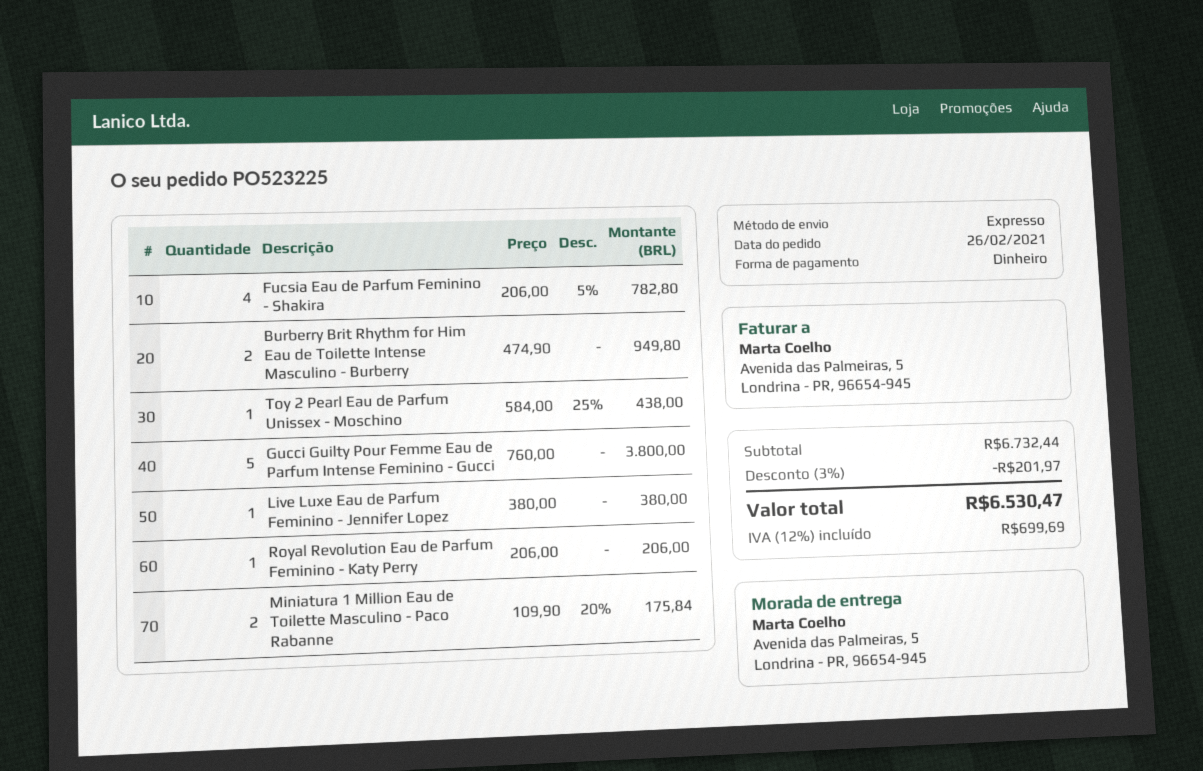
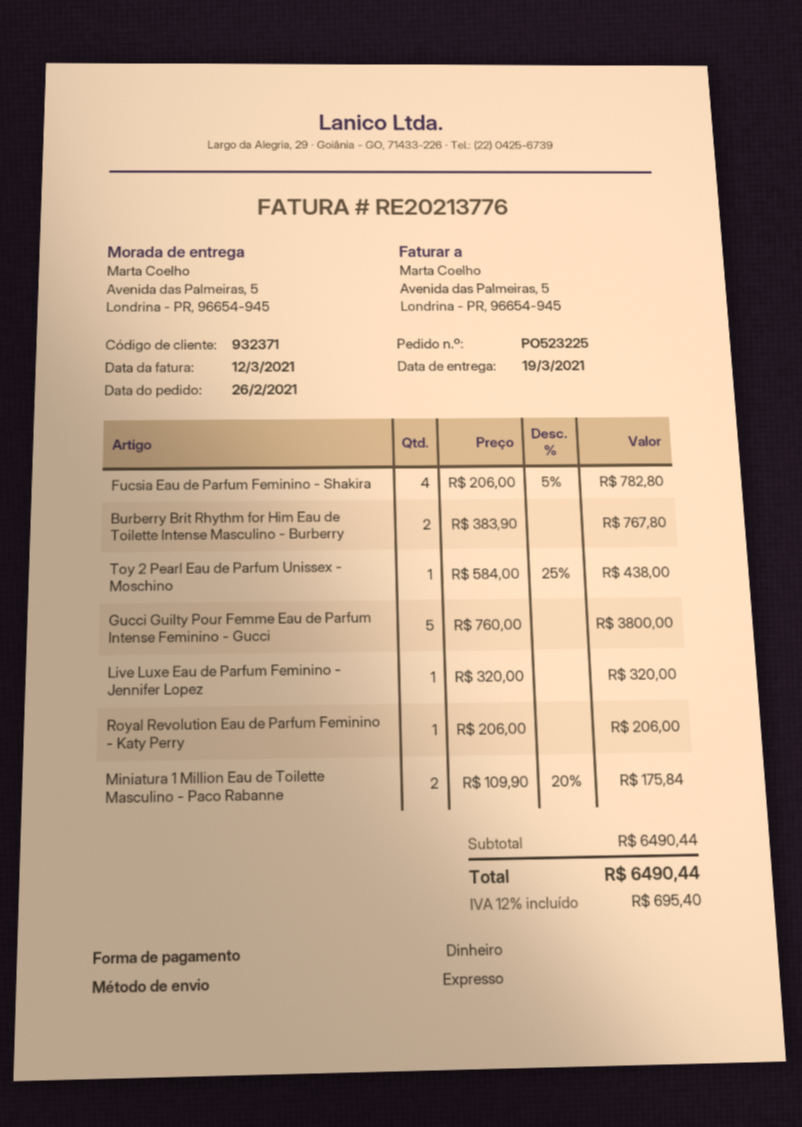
Burberry Brit Rhythm for Him Eau de Toilette Intense Masculino - Burberry: 2 x 474.90 = 949.80 -> 2 x 383.90 = 767.80
Live Luxe Eau de Parfum Feminino - Jennifer Lopez: 1 x 380.00 = 380.00 -> 1 x 320.00 = 320.00
subtotal: 6732.44 -> 6490.44
discount: 3% = 201.97 -> none
tax: 12% = 699.69 -> 12% = 695.40
total: 6530.47 -> 6490.44

